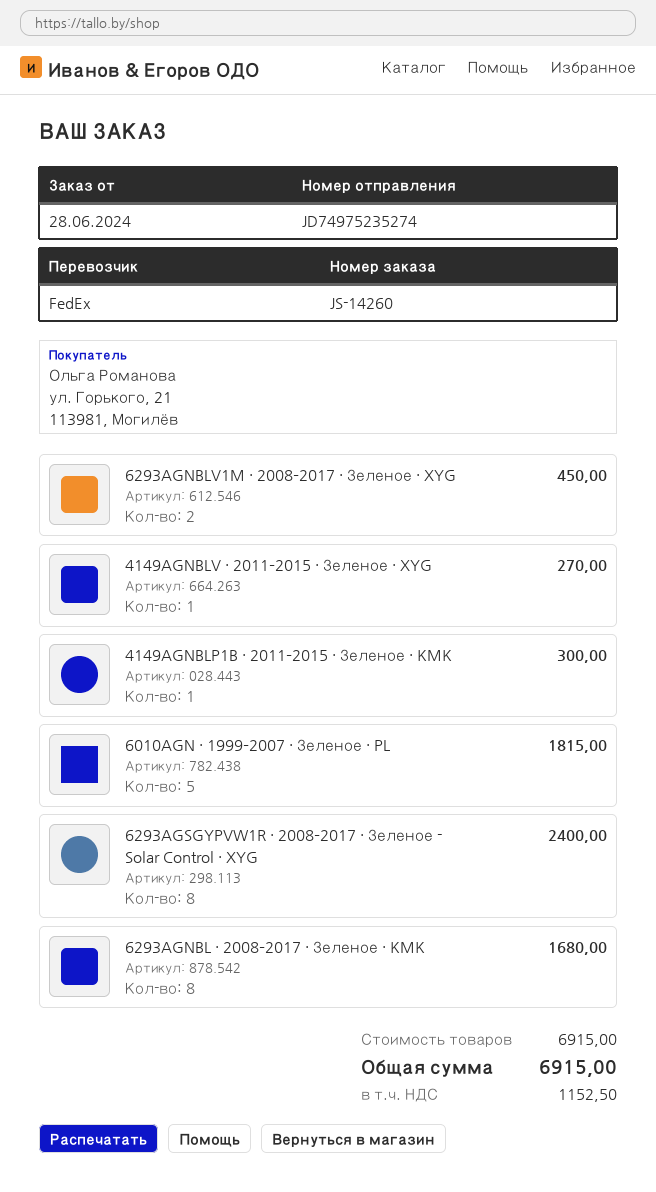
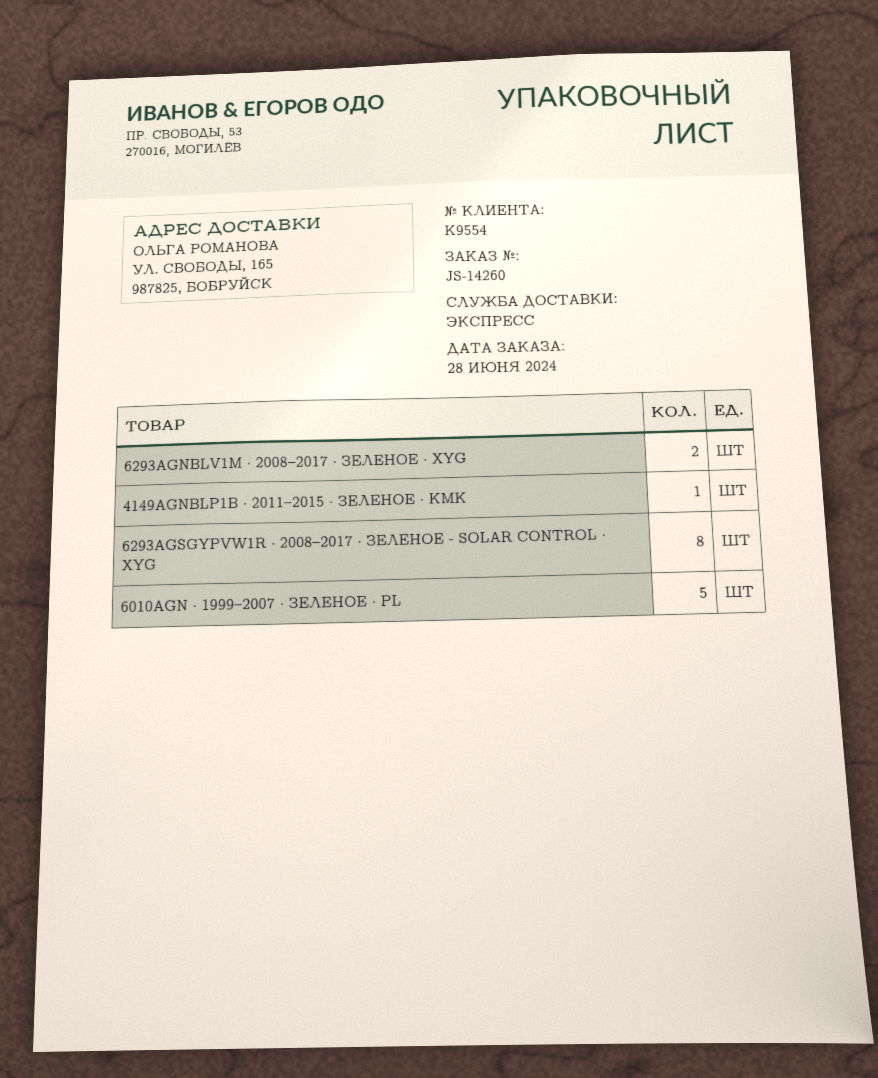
shipping method: FedEx -> express
4149AGNBLV · 2011–2015 · Зеленое · XYG: 1 -> none
6293AGNBL · 2008–2017 · Зеленое · KMK: 8 -> none

